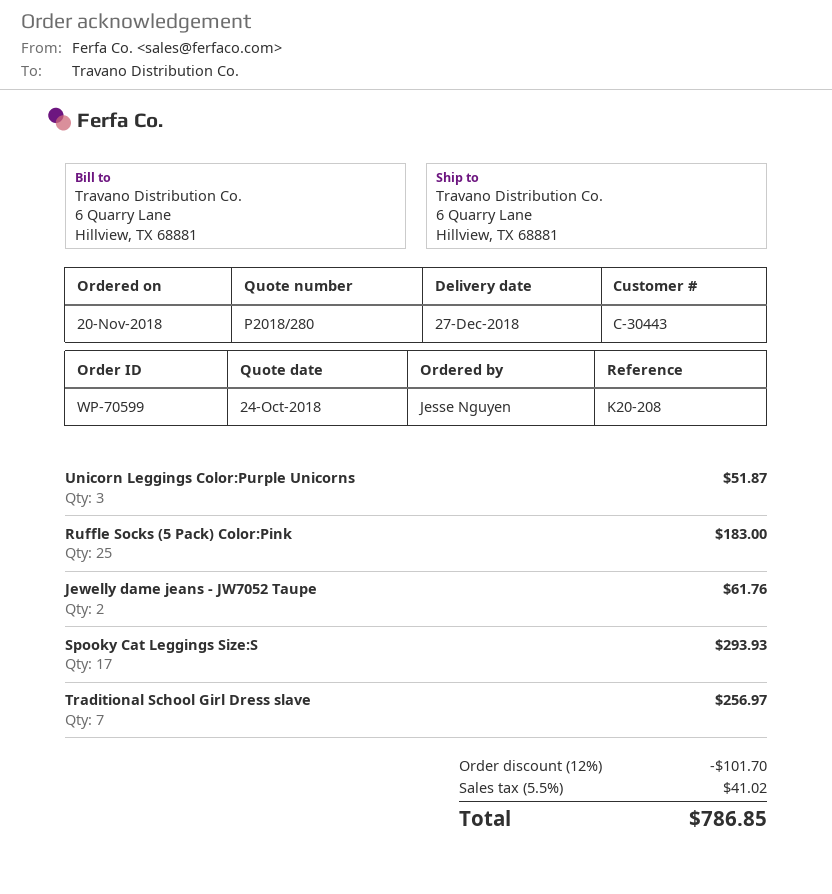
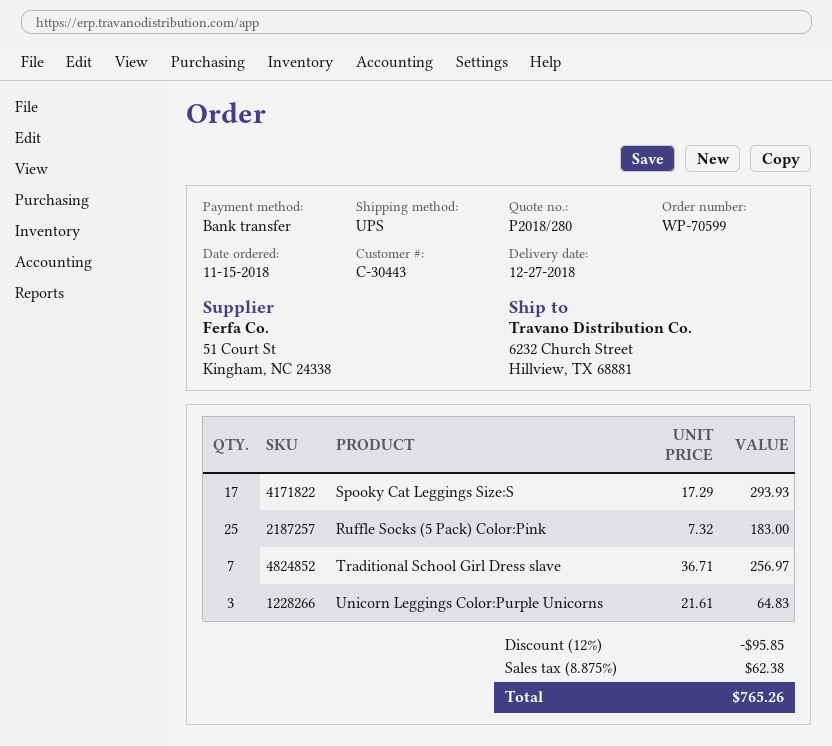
order date: 2018-11-20 -> 2018-11-15
ship to: 6 Quarry Lane, Hillview, TX 68881 -> 6232 Church Street, Hillview, TX 68881
Unicorn Leggings Color:Purple Unicorns: 3 for 51.87 -> 3 for 64.83
Jewelly dame jeans - JW7052 Taupe: 2 for 61.76 -> none
discount: 12% = 101.70 -> 12% = 95.85
tax: 5.5% = 41.02 -> 8.875% = 62.38
total: 786.85 -> 765.26

